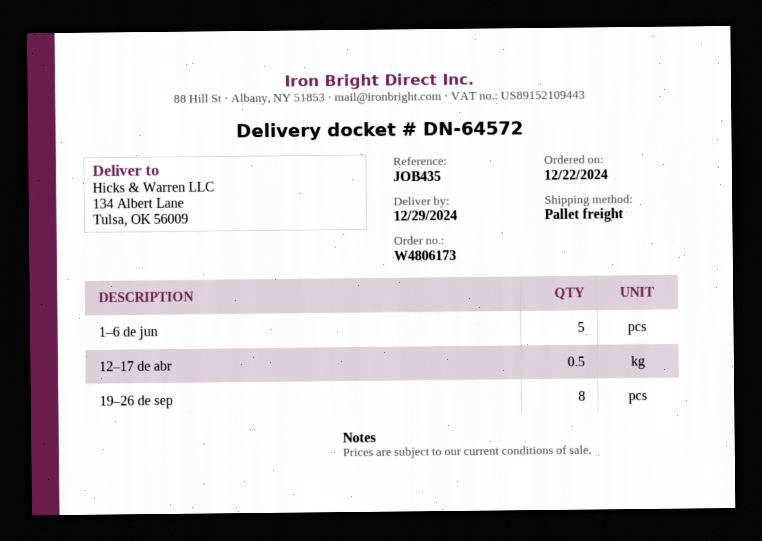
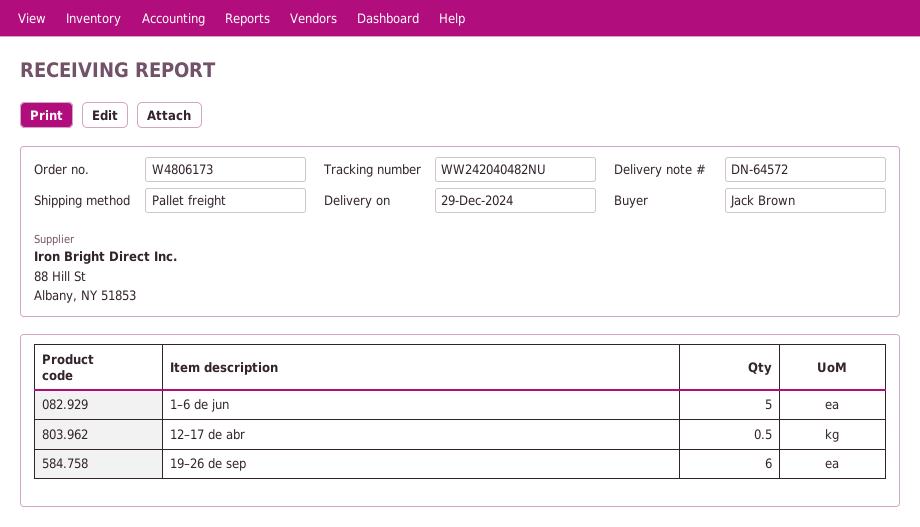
19–26 de sep: 8 -> 6

